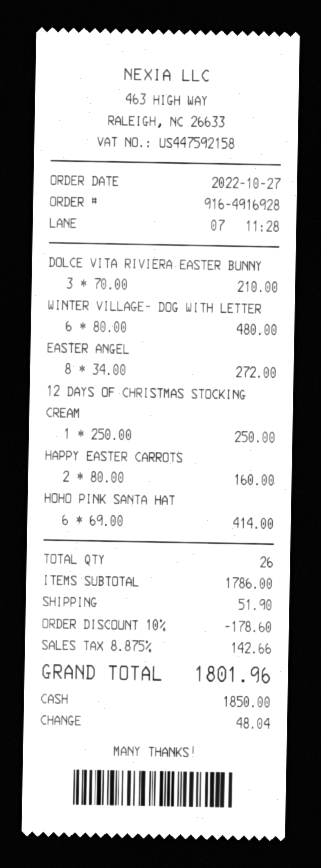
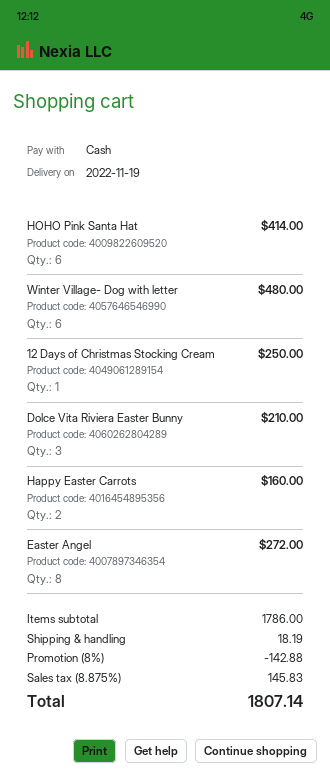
discount: 10% = 178.60 -> 8% = 142.88
shipping: 51.90 -> 18.19
tax: 8.875% = 142.66 -> 8.875% = 145.83
total: 1801.96 -> 1807.14

